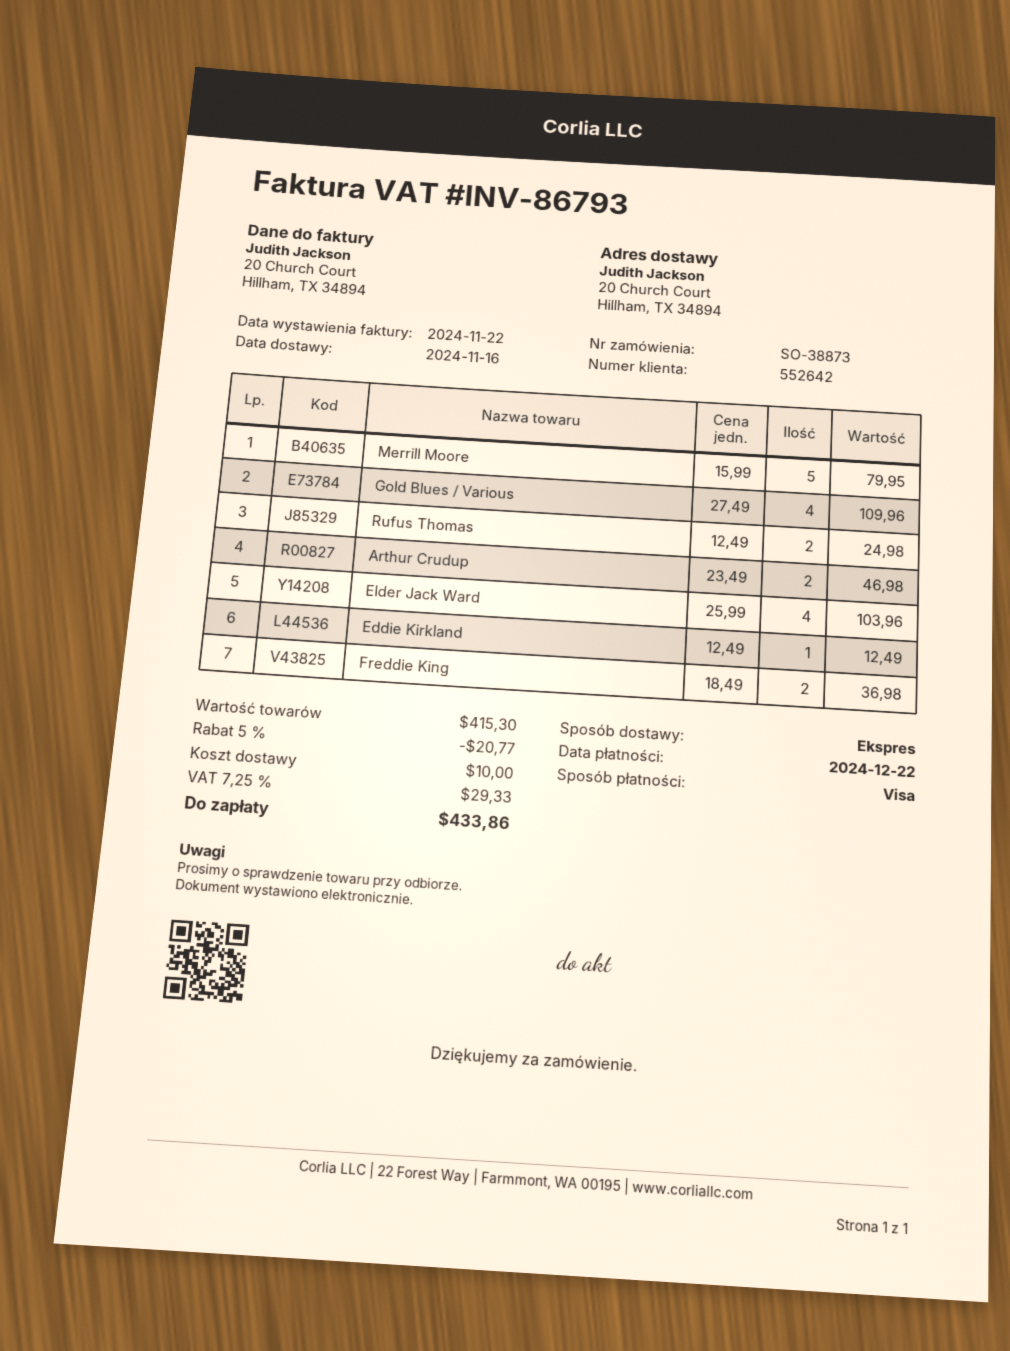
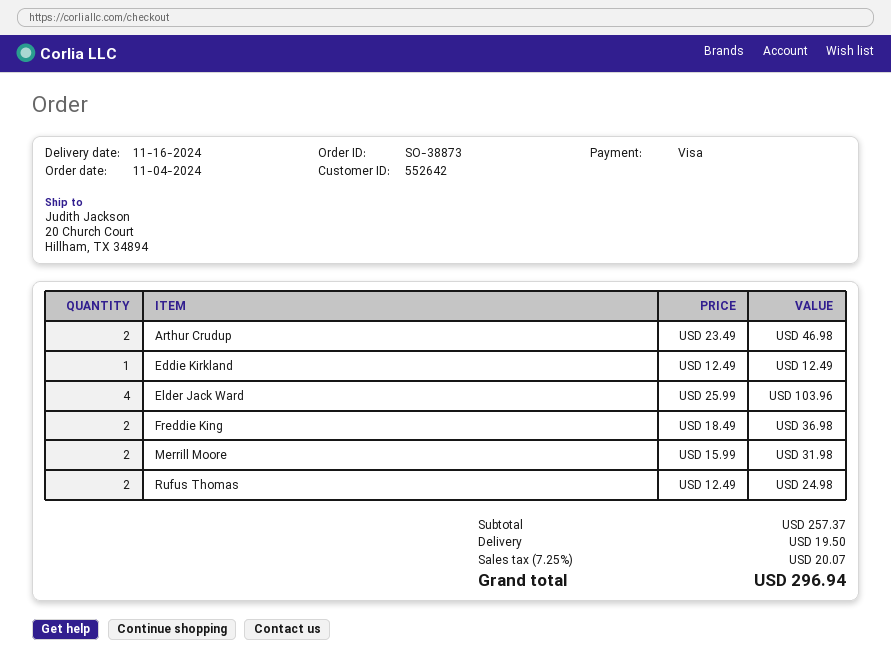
Merrill Moore: 5 x 15.99 = 79.95 -> 2 x 15.99 = 31.98
Gold Blues / Various: 4 x 27.49 = 109.96 -> none
subtotal: 415.30 -> 257.37
discount: 5% = 20.77 -> none
shipping: 10.00 -> 19.50
tax: 7.25% = 29.33 -> 7.25% = 20.07
total: 433.86 -> 296.94

